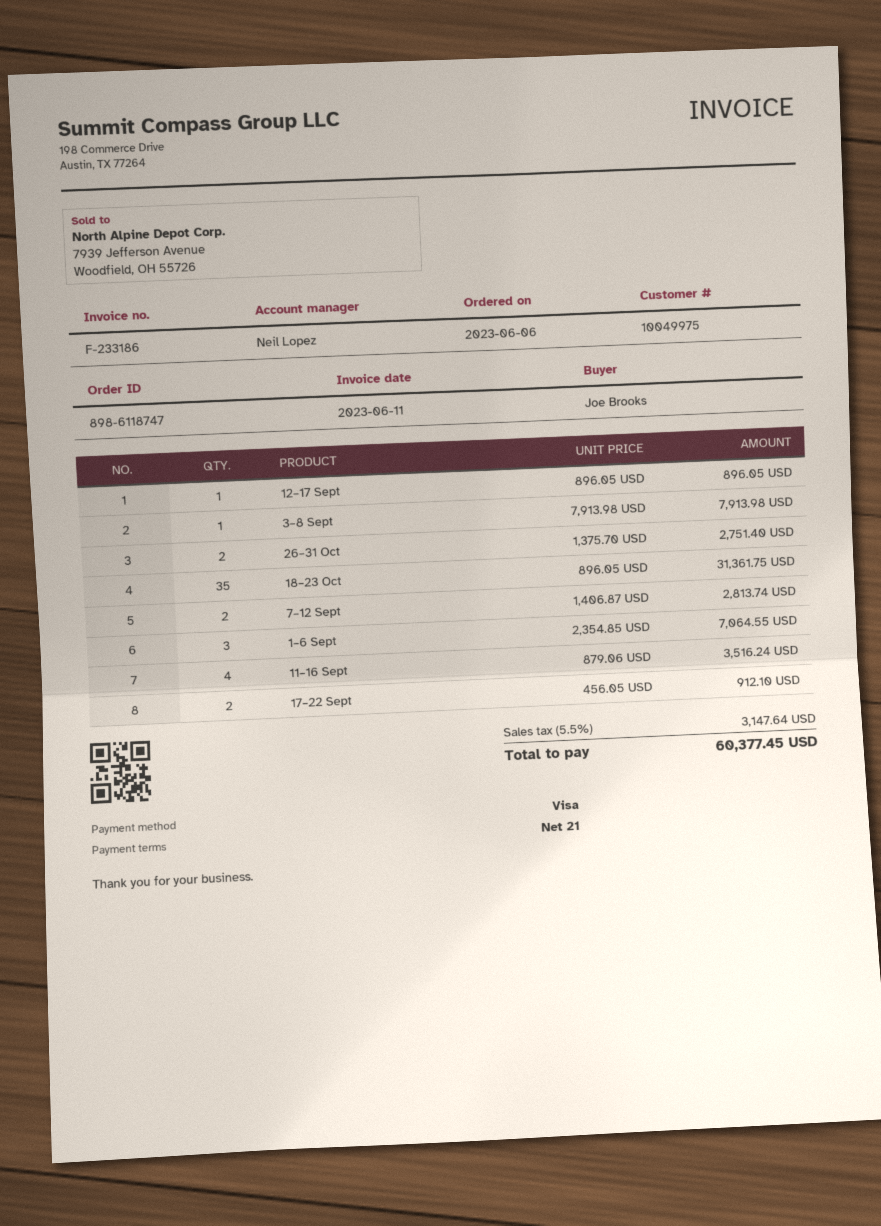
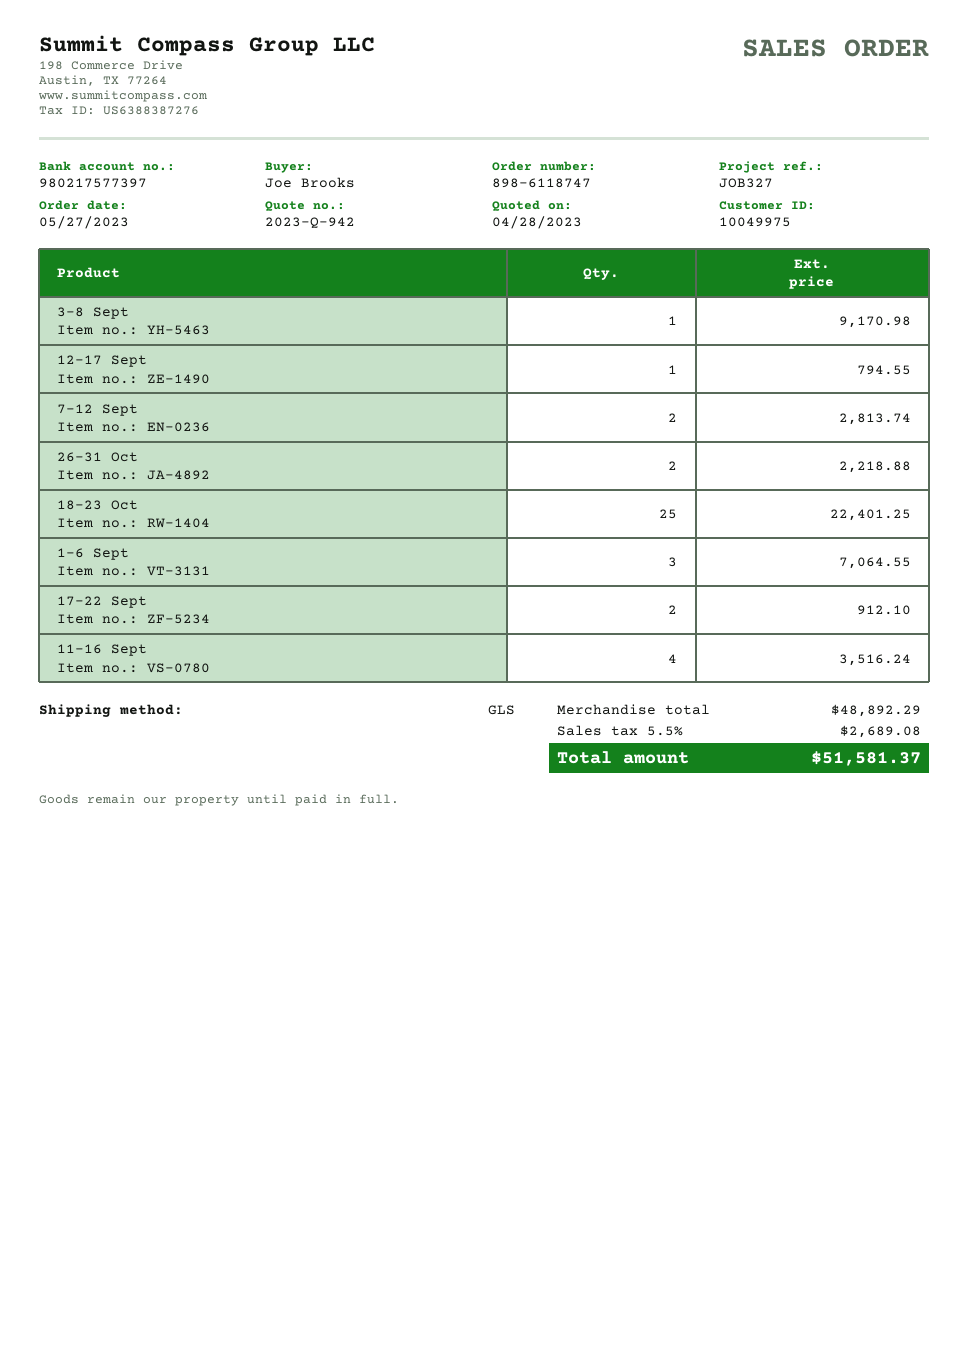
order date: 2023-06-06 -> 2023-05-27
12–17 Sept: 1 for 896.05 -> 1 for 794.55
3–8 Sept: 1 for 7913.98 -> 1 for 9170.98
26–31 Oct: 2 for 2751.40 -> 2 for 2218.88
18–23 Oct: 35 for 31361.75 -> 25 for 22401.25
tax: 5.5% = 3147.64 -> 5.5% = 2689.08
total: 60377.45 -> 51581.37

